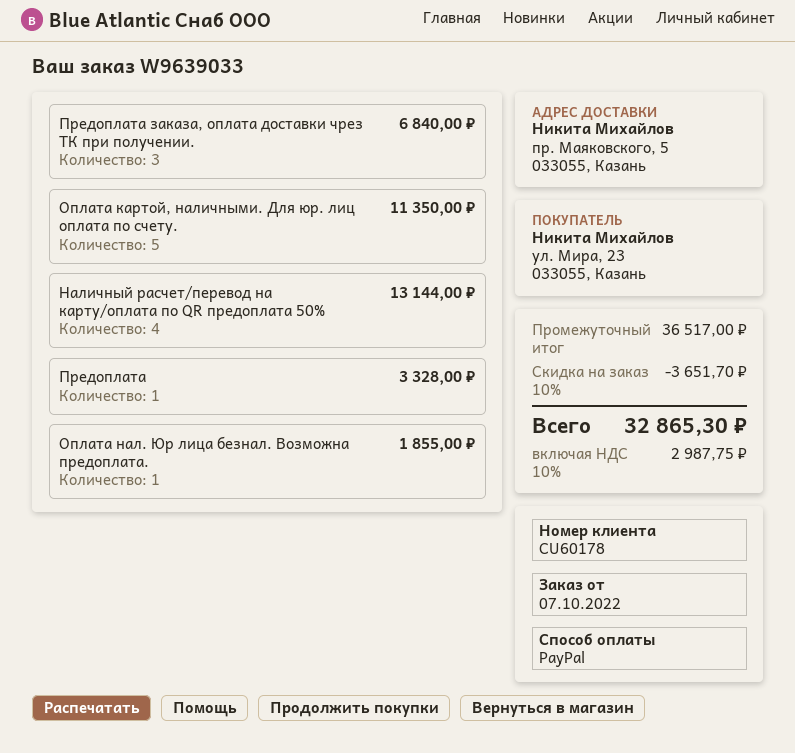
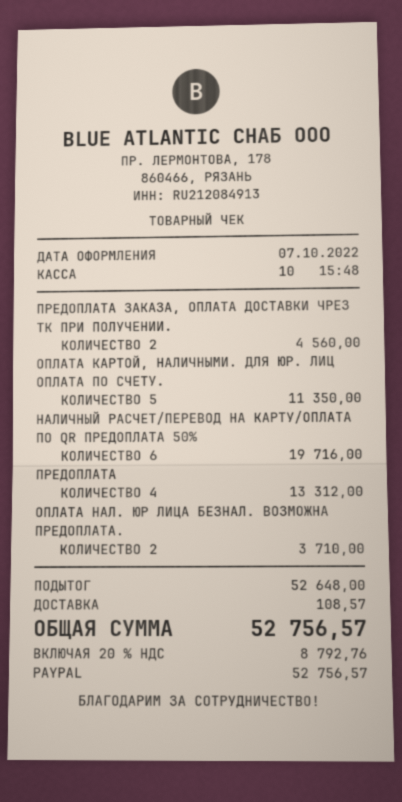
Предоплата заказа, оплата доставки чрез ТК при получении.: 3 for 6840.00 -> 2 for 4560.00
Наличный расчет/перевод на карту/оплата по QR предоплата 50%: 4 for 13144.00 -> 6 for 19716.00
Предоплата: 1 for 3328.00 -> 4 for 13312.00
Оплата нал. Юр лица безнал. Возможна предоплата.: 1 for 1855.00 -> 2 for 3710.00
subtotal: 36517.00 -> 52648.00
discount: 10% = 3651.70 -> none
shipping: none -> 108.57
tax: 10% = 2987.75 -> 20% = 8792.76
total: 32865.30 -> 52756.57

